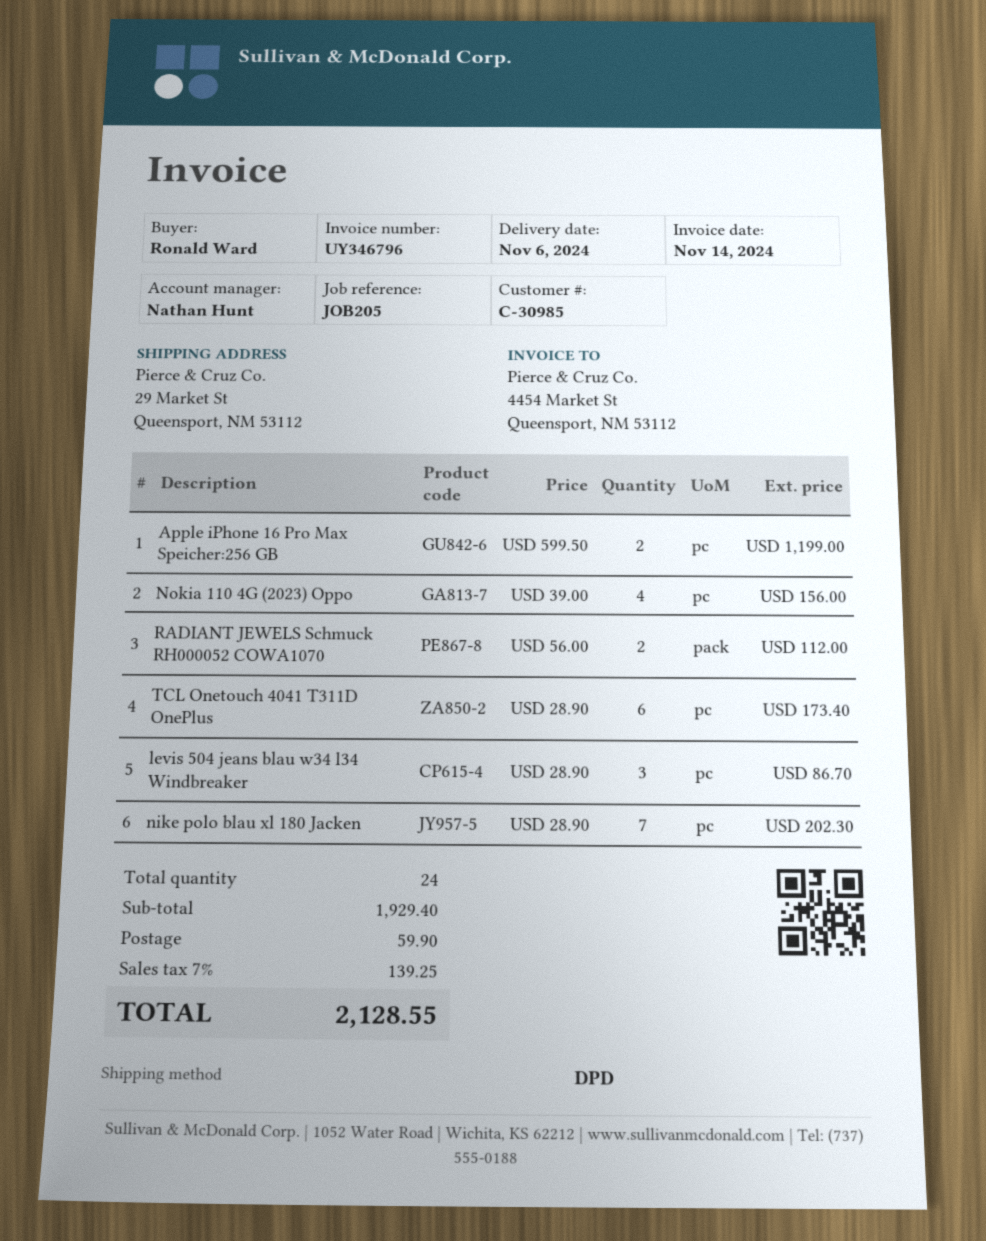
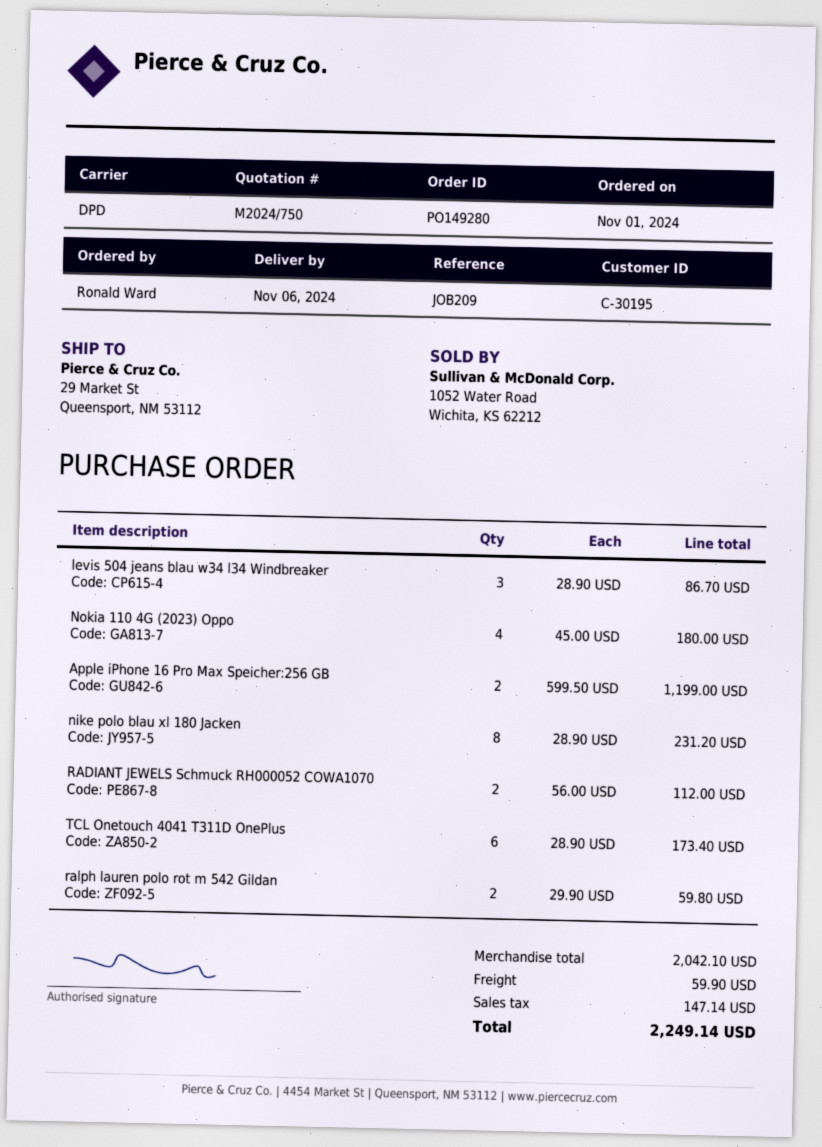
customer number: C-30985 -> C-30195
reference: JOB205 -> JOB209
Nokia 110 4G (2023) Oppo: 4 x 39.00 = 156.00 -> 4 x 45.00 = 180.00
nike polo blau xl 180 Jacken: 7 x 28.90 = 202.30 -> 8 x 28.90 = 231.20
ralph lauren polo rot m 542 Gildan: none -> 2 x 29.90 = 59.80
subtotal: 1929.40 -> 2042.10
tax: 139.25 -> 147.14
total: 2128.55 -> 2249.14

